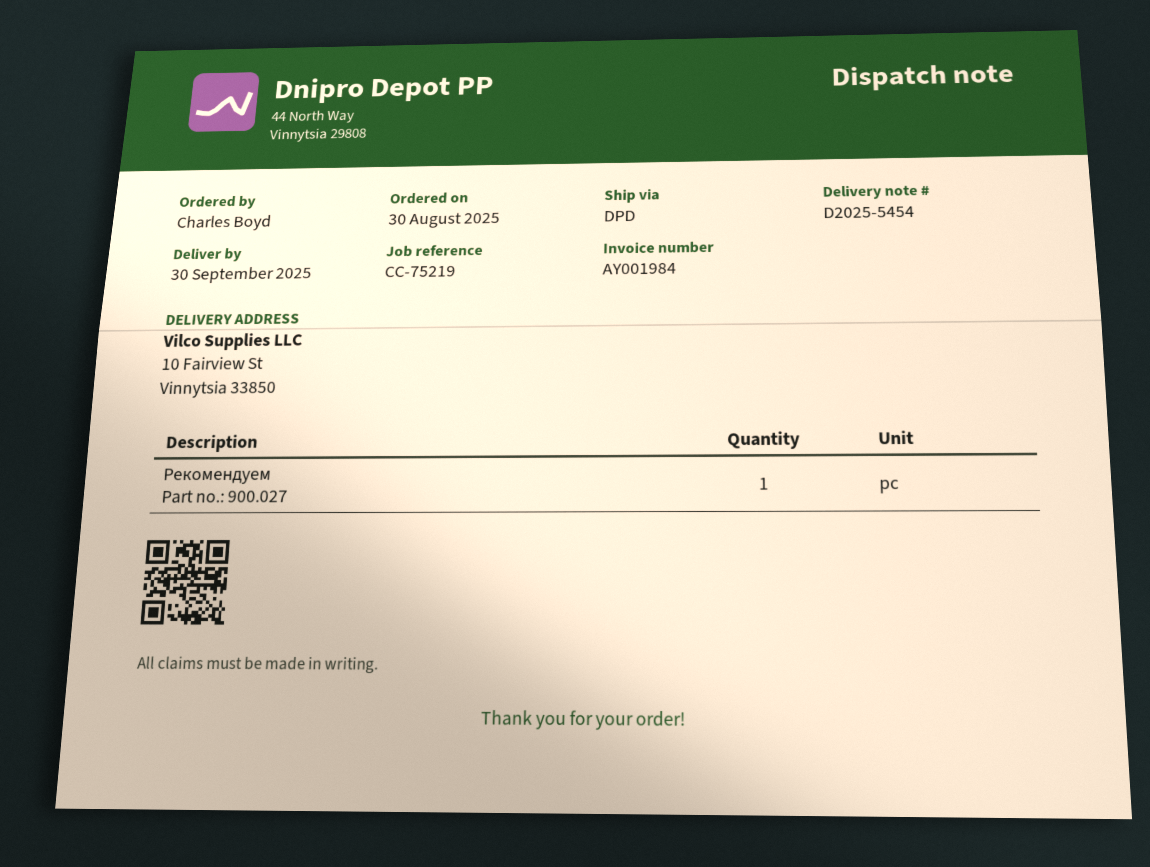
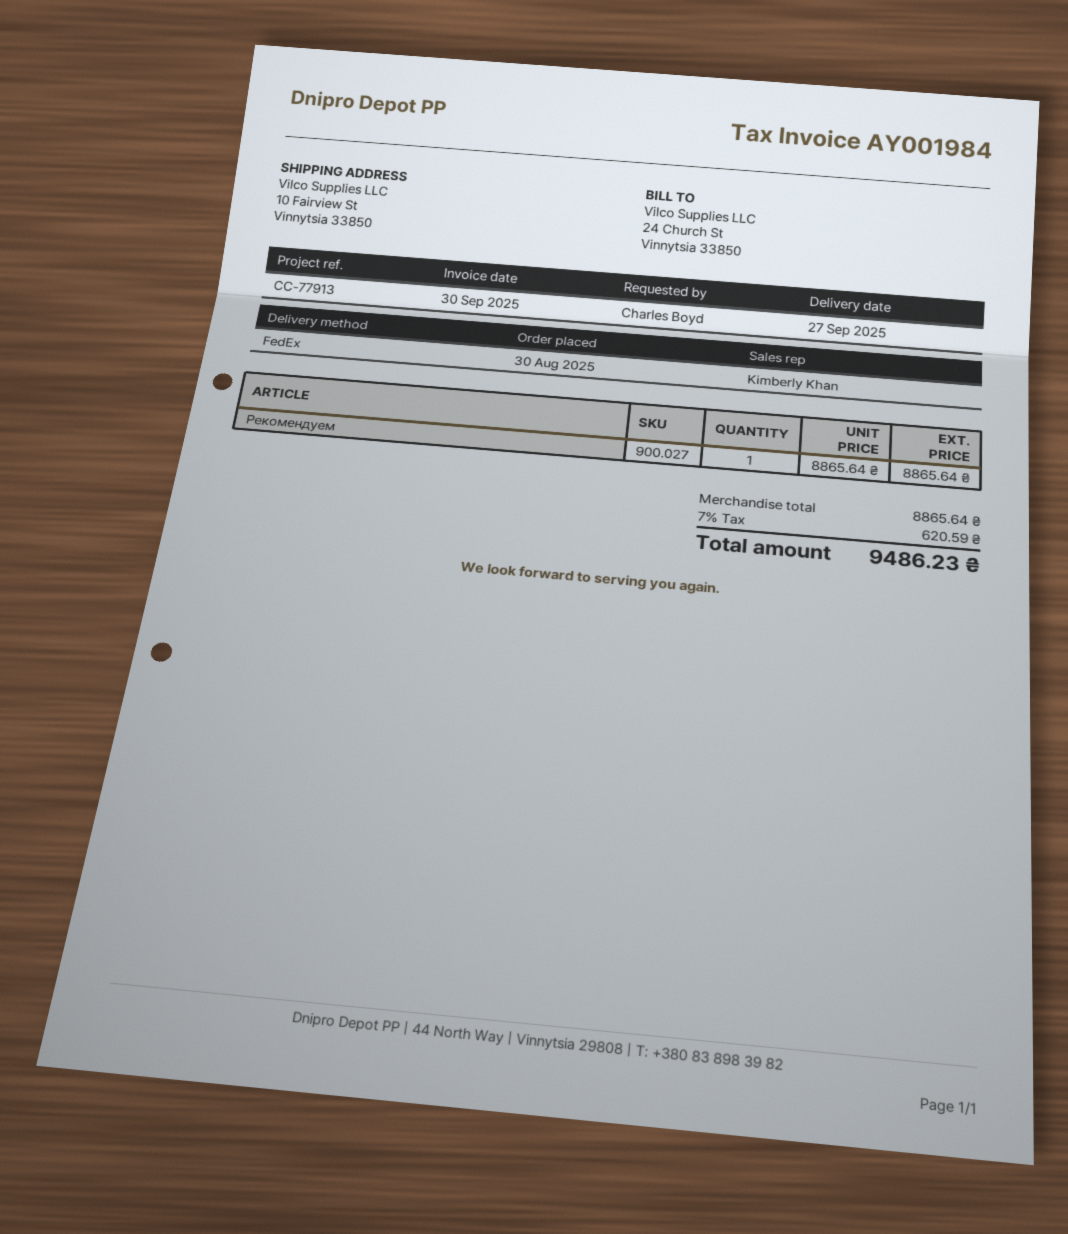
delivery date: 2025-09-30 -> 2025-09-27
reference: CC-75219 -> CC-77913
shipping method: DPD -> FedEx

